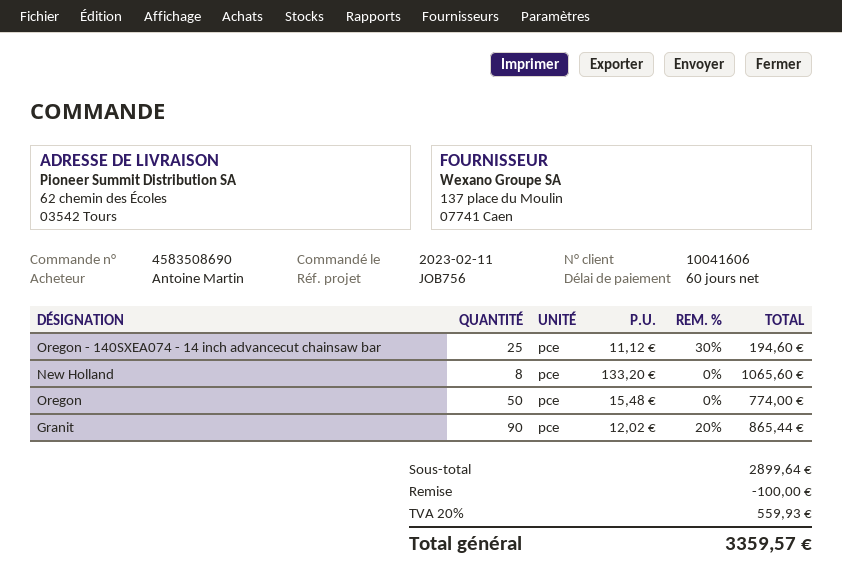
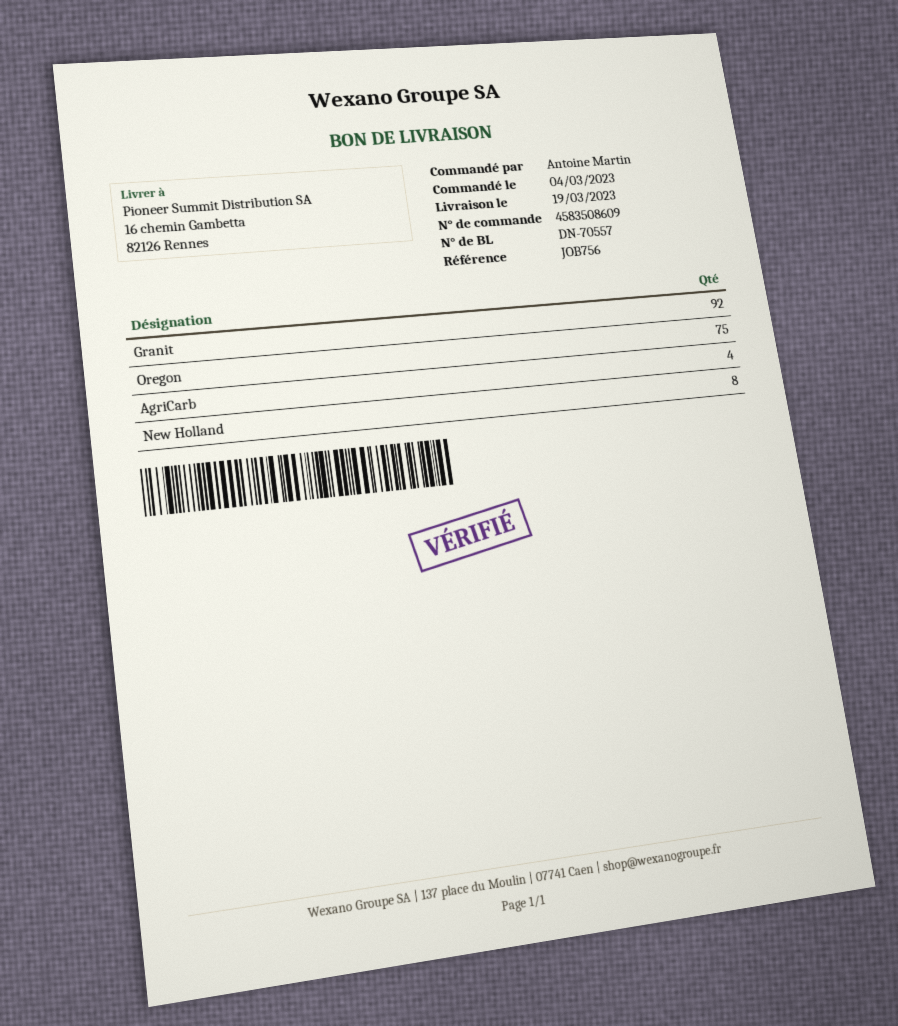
order number: 4583508690 -> 4583508609
order date: 2023-02-11 -> 2023-03-04
ship to: 62 chemin des Écoles, 03542 Tours -> 16 chemin Gambetta, 82126 Rennes
Oregon - 140SXEA074 - 14 inch advancecut chainsaw bar: 25 -> none
Oregon: 50 -> 75
Granit: 90 -> 92
AgriCarb: none -> 4

